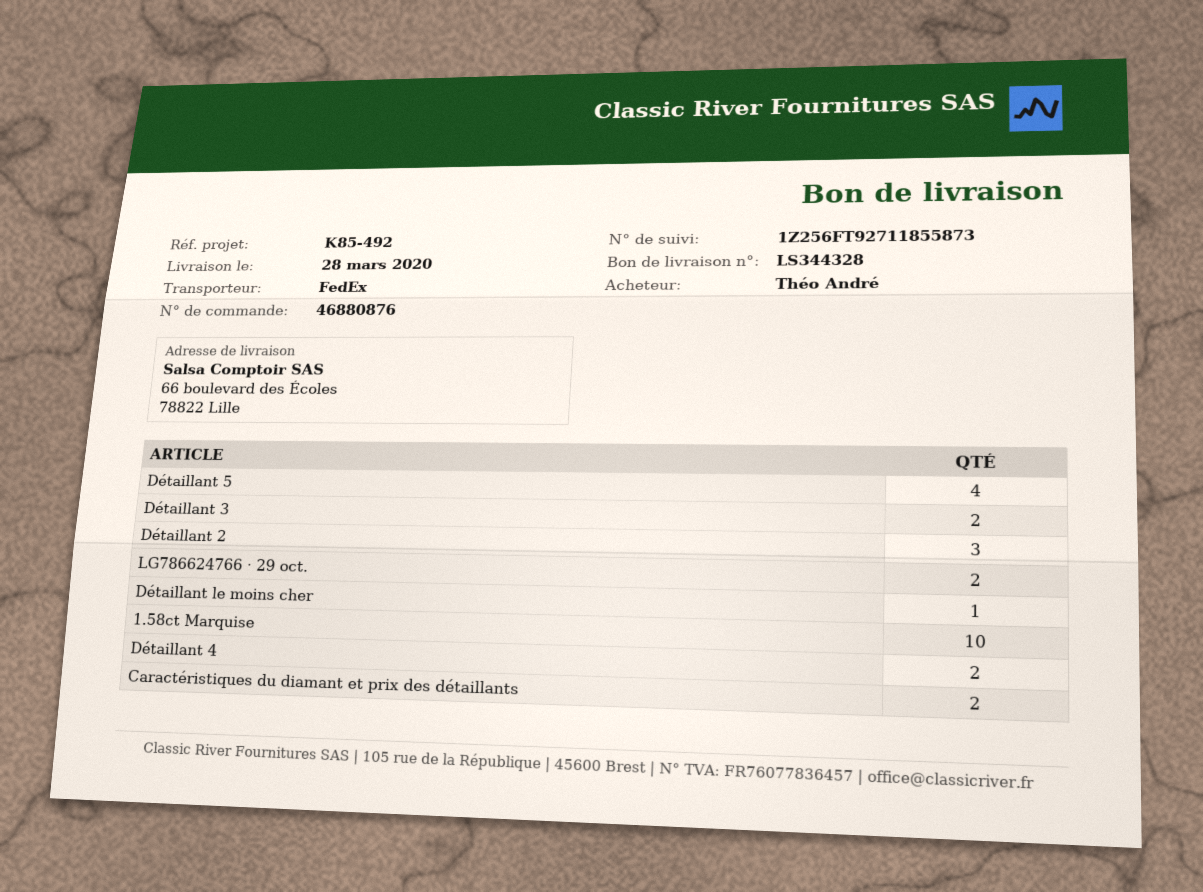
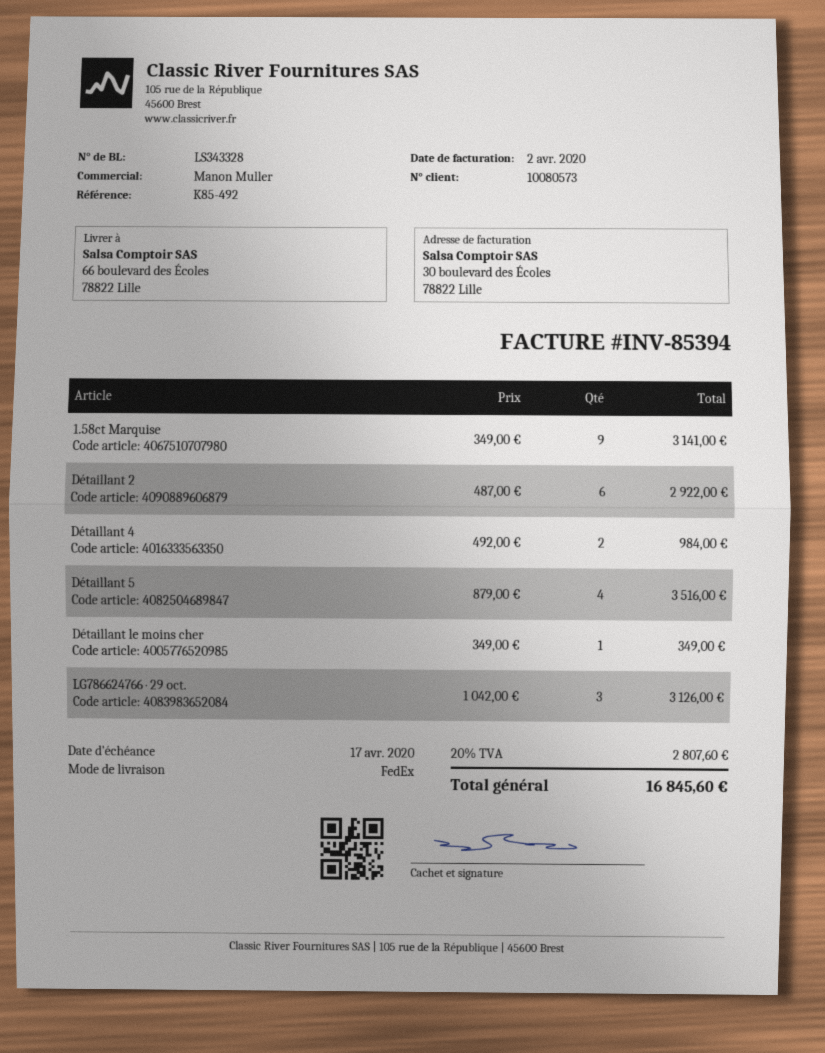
delivery note number: LS344328 -> LS343328
Détaillant 3: 2 -> none
Détaillant 2: 3 -> 6
LG786624766 · 29 oct.: 2 -> 3
1.58ct Marquise: 10 -> 9
Caractéristiques du diamant et prix des détaillants: 2 -> none

